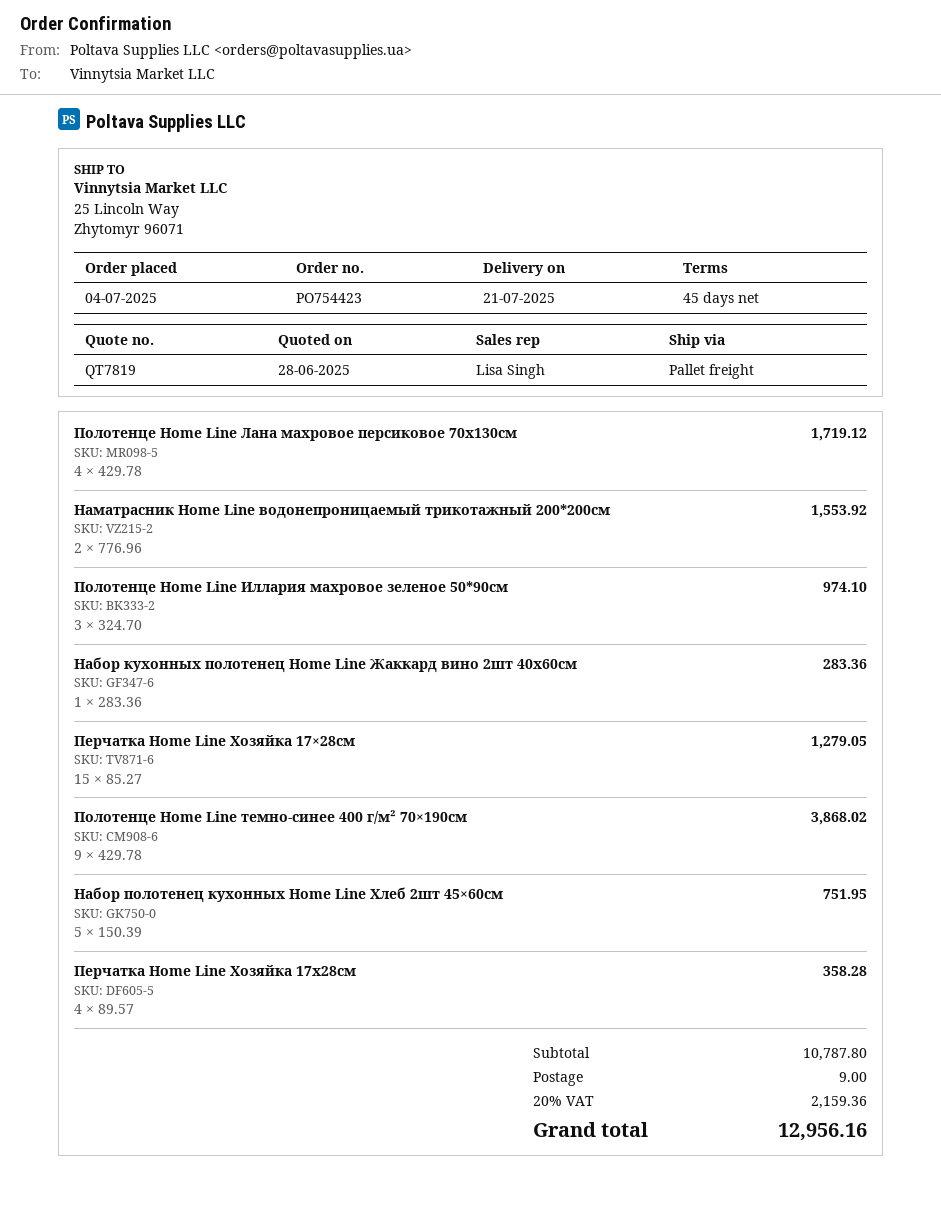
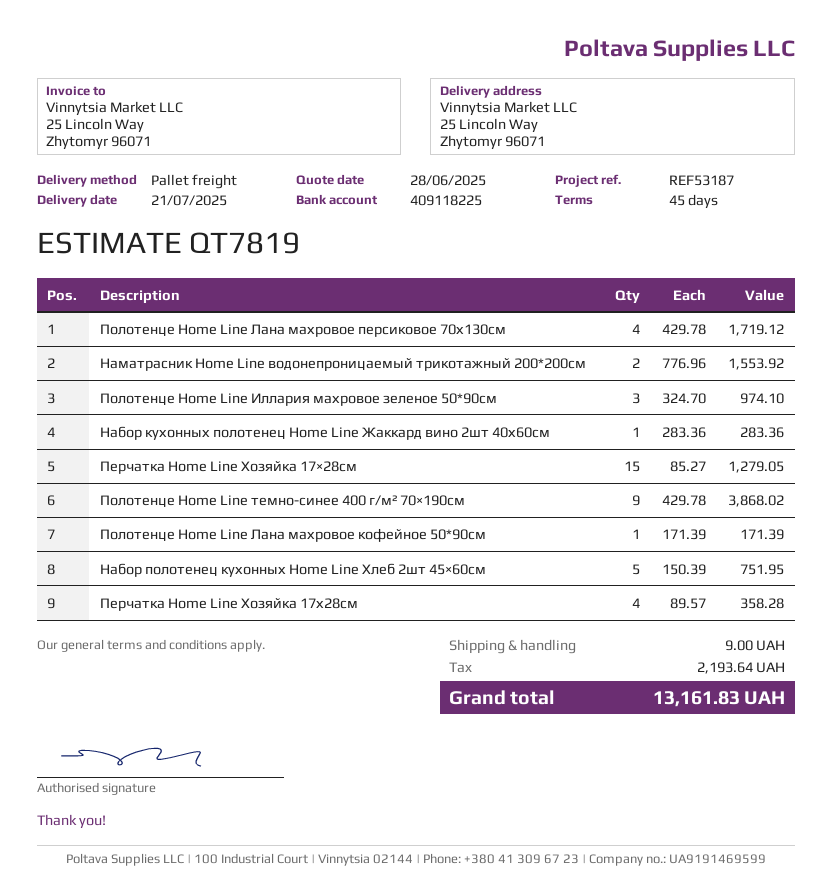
Полотенце Home Line Лана махровое кофейное 50*90см: none -> 1 x 171.39 = 171.39
tax: 2159.36 -> 2193.64
total: 12956.16 -> 13161.83

